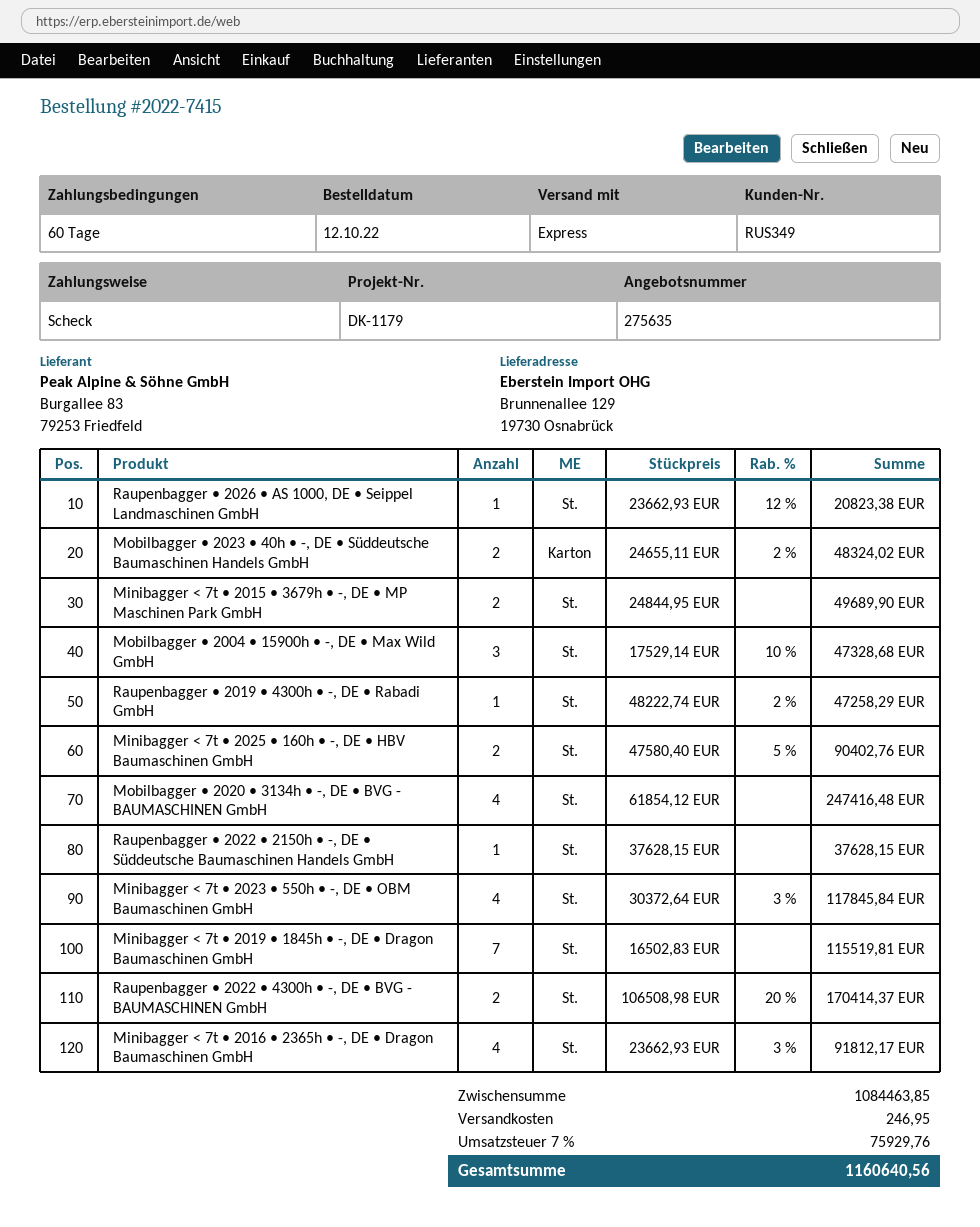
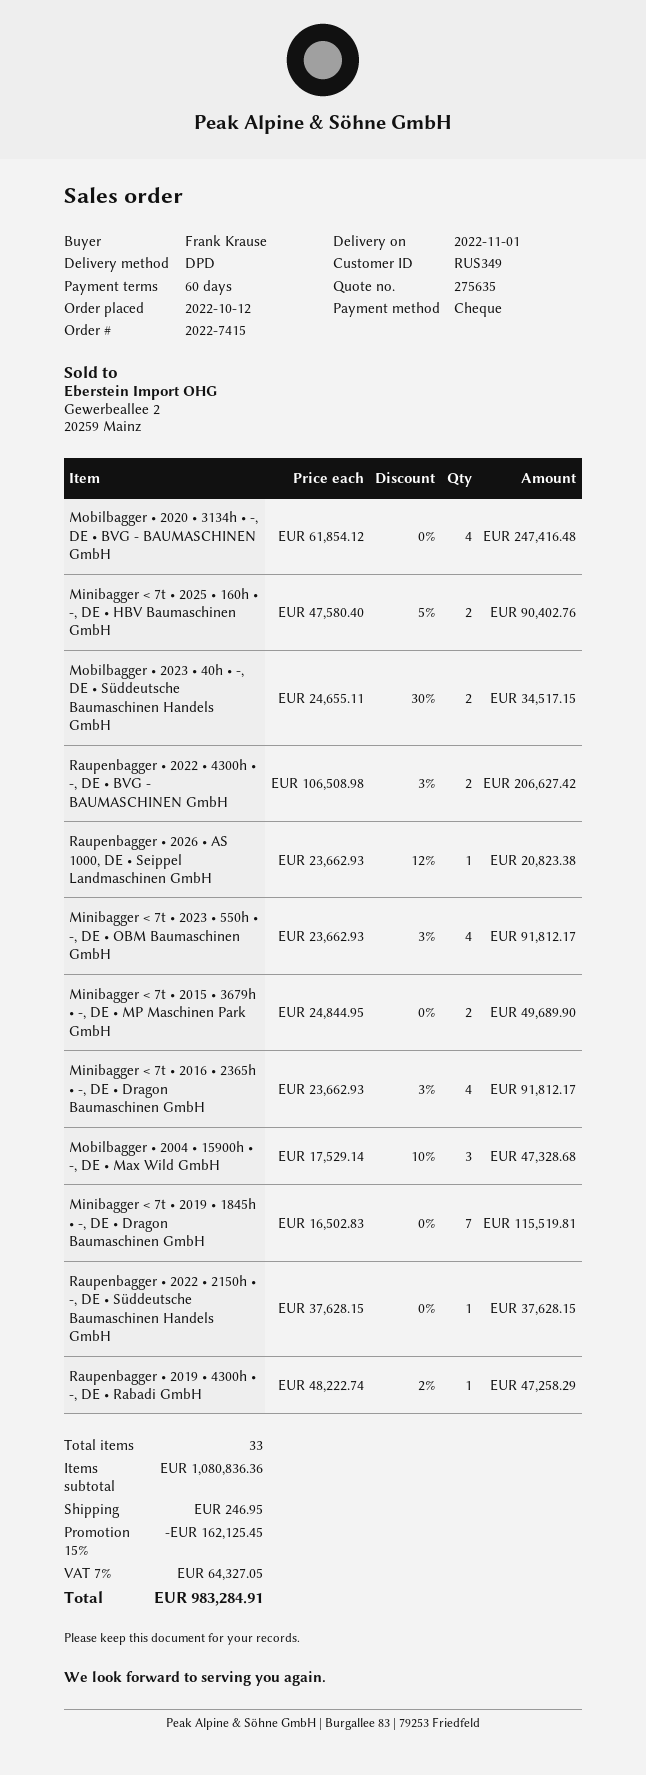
shipping method: express -> DPD
Mobilbagger • 2023 • 40h • -, DE • Süddeutsche Baumaschinen Handels GmbH: 2 x 24655.11 - 2% = 48324.02 -> 2 x 24655.11 - 30% = 34517.15
Minibagger < 7t • 2023 • 550h • -, DE • OBM Baumaschinen GmbH: 4 x 30372.64 - 3% = 117845.84 -> 4 x 23662.93 - 3% = 91812.17
Raupenbagger • 2022 • 4300h • -, DE • BVG - BAUMASCHINEN GmbH: 2 x 106508.98 - 20% = 170414.37 -> 2 x 106508.98 - 3% = 206627.42
subtotal: 1084463.85 -> 1080836.36
discount: none -> 15% = 162125.45
tax: 7% = 75929.76 -> 7% = 64327.05
total: 1160640.56 -> 983284.91

